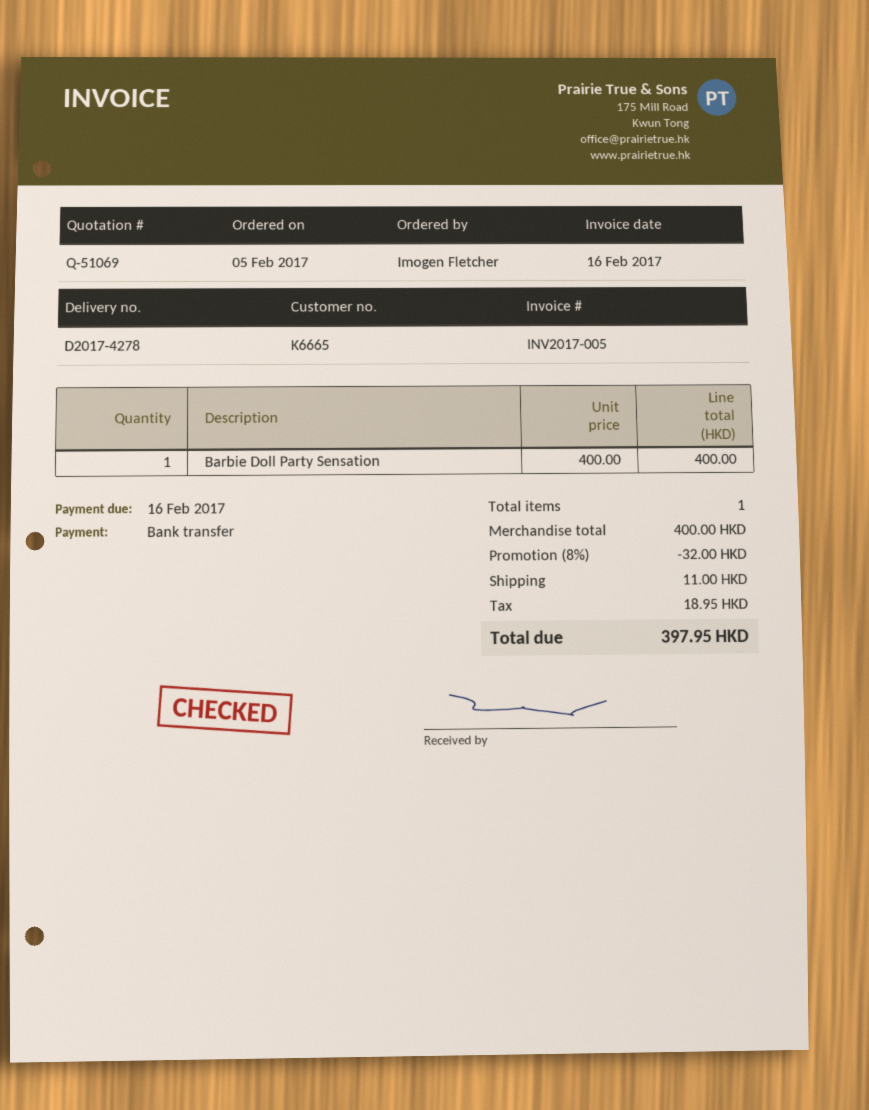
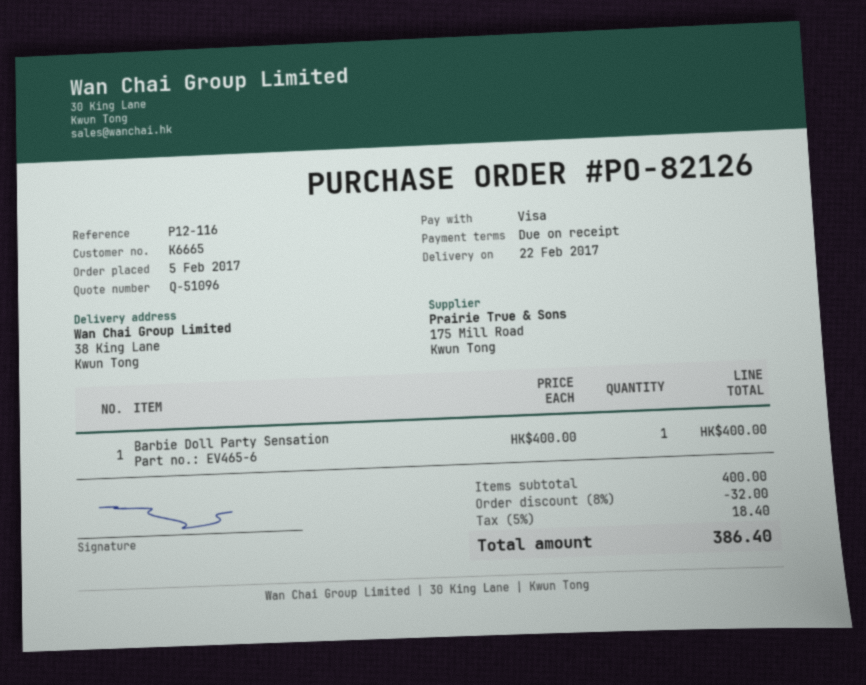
quote number: Q-51069 -> Q-51096
payment method: bank transfer -> Visa
shipping: 11.00 -> none
tax: 18.95 -> 18.40
total: 397.95 -> 386.40

